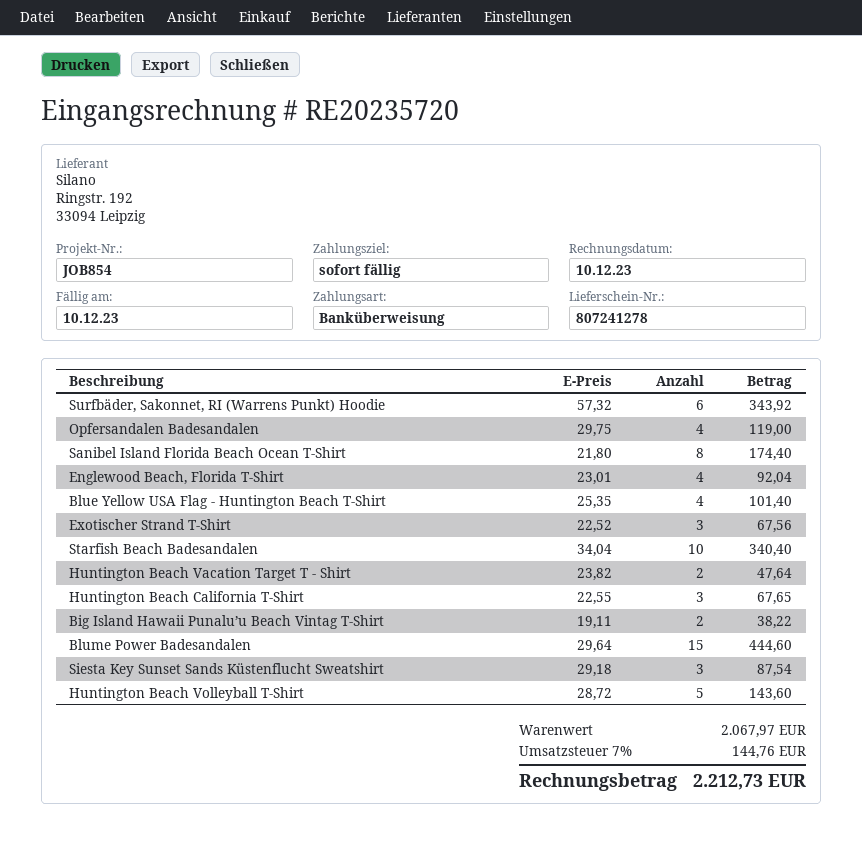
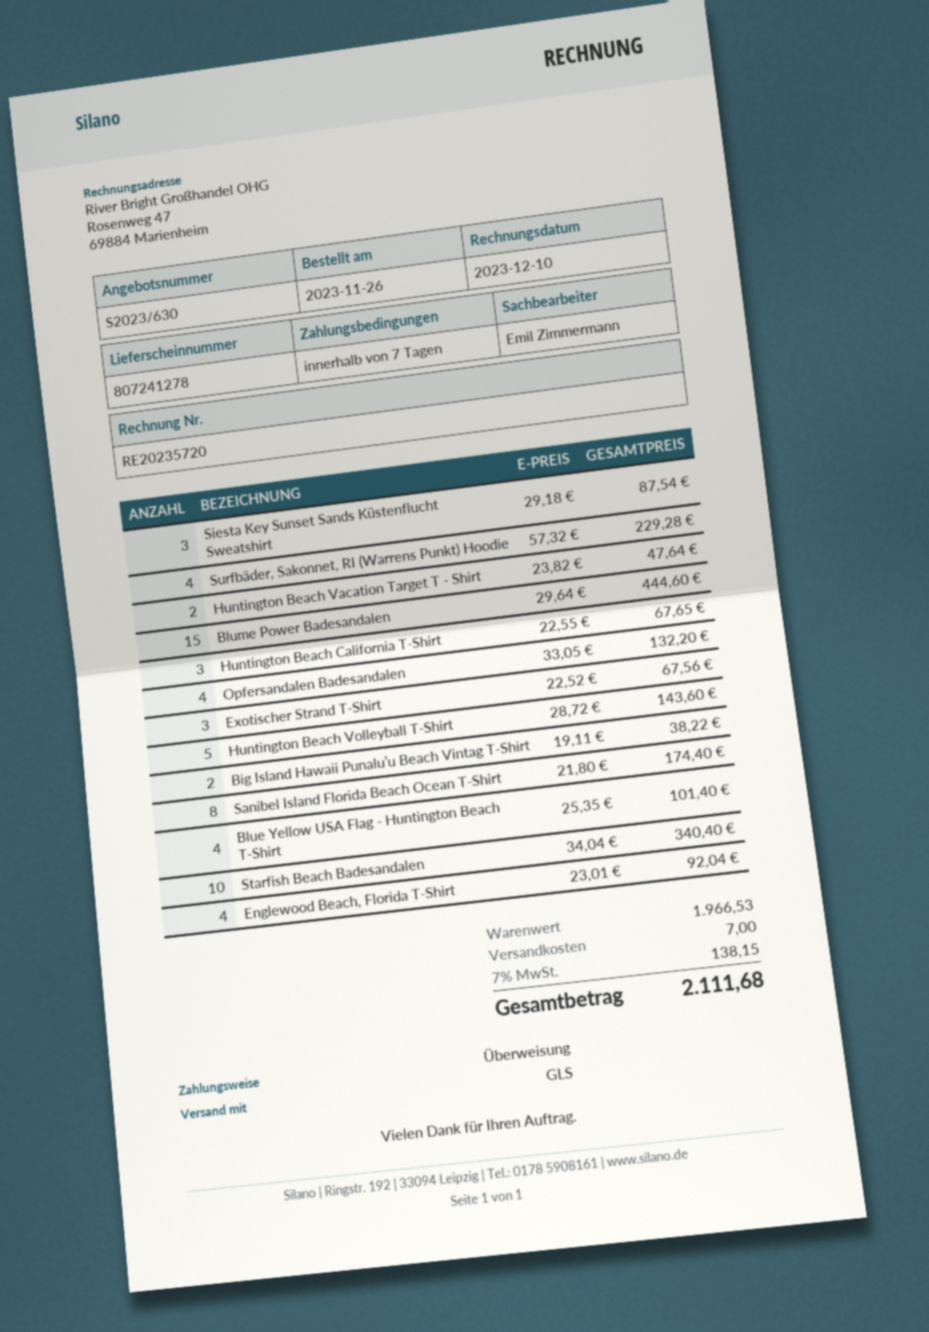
payment terms: on receipt -> 7 days
Surfbäder, Sakonnet, RI (Warrens Punkt) Hoodie: 6 x 57.32 = 343.92 -> 4 x 57.32 = 229.28
Opfersandalen Badesandalen: 4 x 29.75 = 119.00 -> 4 x 33.05 = 132.20
subtotal: 2067.97 -> 1966.53
shipping: none -> 7.00
tax: 7% = 144.76 -> 7% = 138.15
total: 2212.73 -> 2111.68

